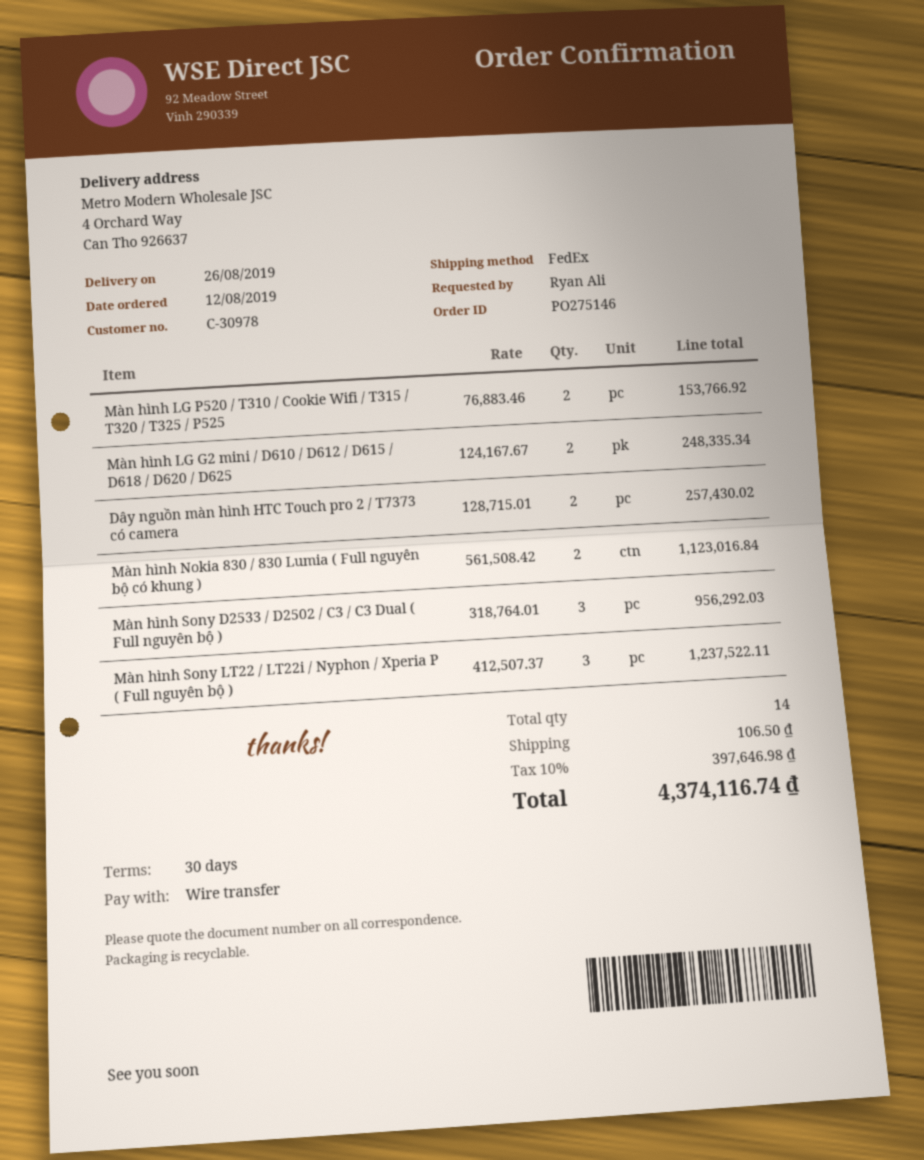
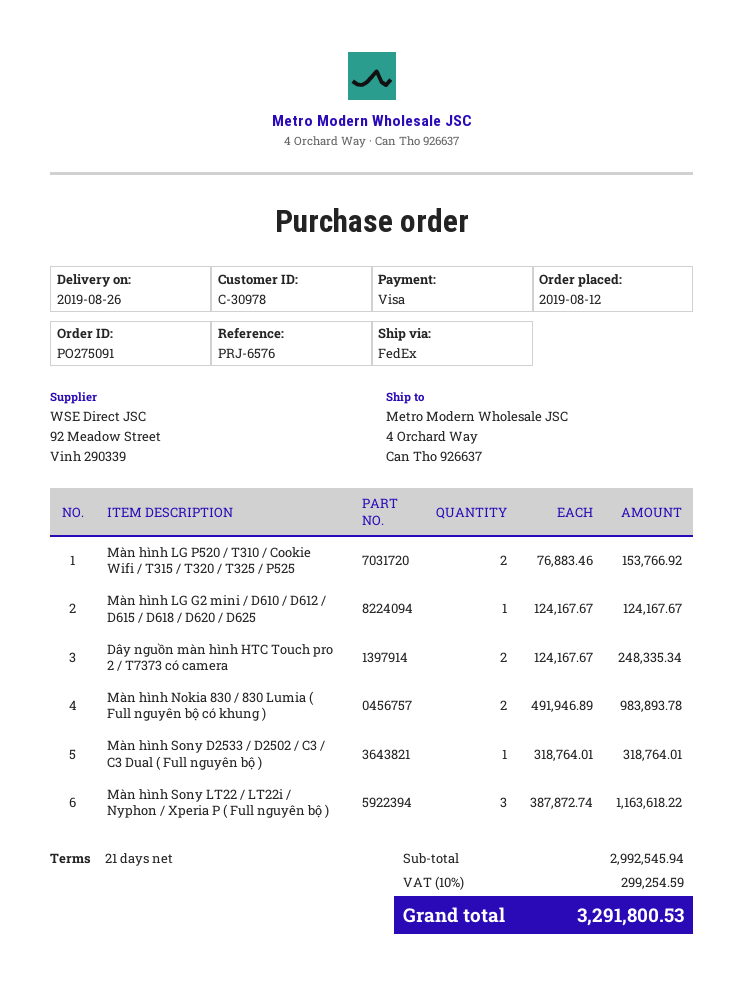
order number: PO275146 -> PO275091
payment terms: 30 days -> 21 days
payment method: bank transfer -> Visa
Màn hình LG G2 mini / D610 / D612 / D615 / D618 / D620 / D625: 2 x 124167.67 = 248335.34 -> 1 x 124167.67 = 124167.67
Dây nguồn màn hình HTC Touch pro 2 / T7373 có camera: 2 x 128715.01 = 257430.02 -> 2 x 124167.67 = 248335.34
Màn hình Nokia 830 / 830 Lumia ( Full nguyên bộ có khung ): 2 x 561508.42 = 1123016.84 -> 2 x 491946.89 = 983893.78
Màn hình Sony D2533 / D2502 / C3 / C3 Dual ( Full nguyên bộ ): 3 x 318764.01 = 956292.03 -> 1 x 318764.01 = 318764.01
Màn hình Sony LT22 / LT22i / Nyphon / Xperia P ( Full nguyên bộ ): 3 x 412507.37 = 1237522.11 -> 3 x 387872.74 = 1163618.22
shipping: 106.50 -> none
tax: 10% = 397646.98 -> 10% = 299254.59
total: 4374116.74 -> 3291800.53

